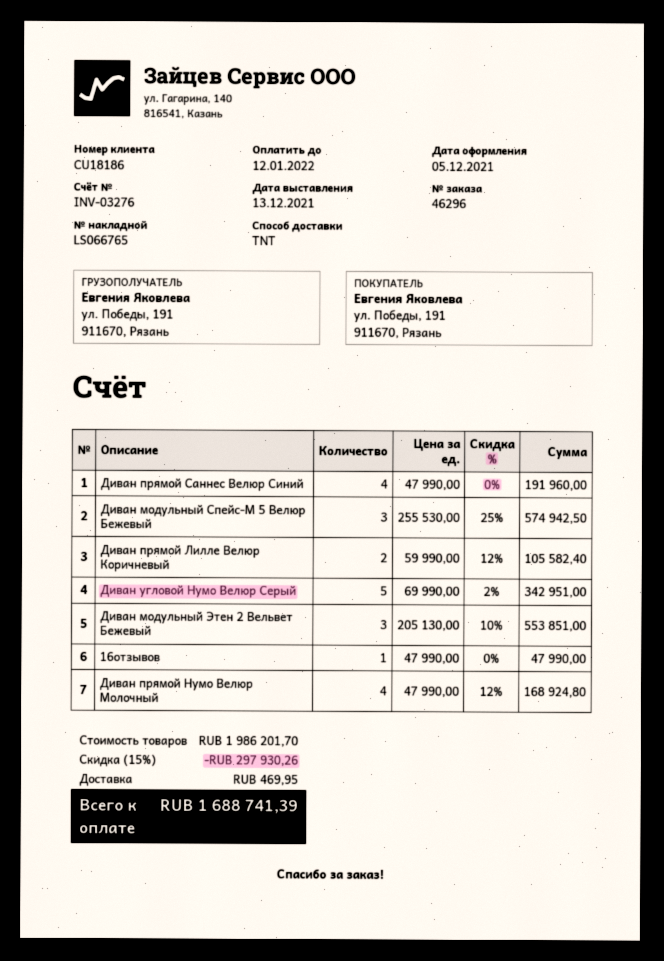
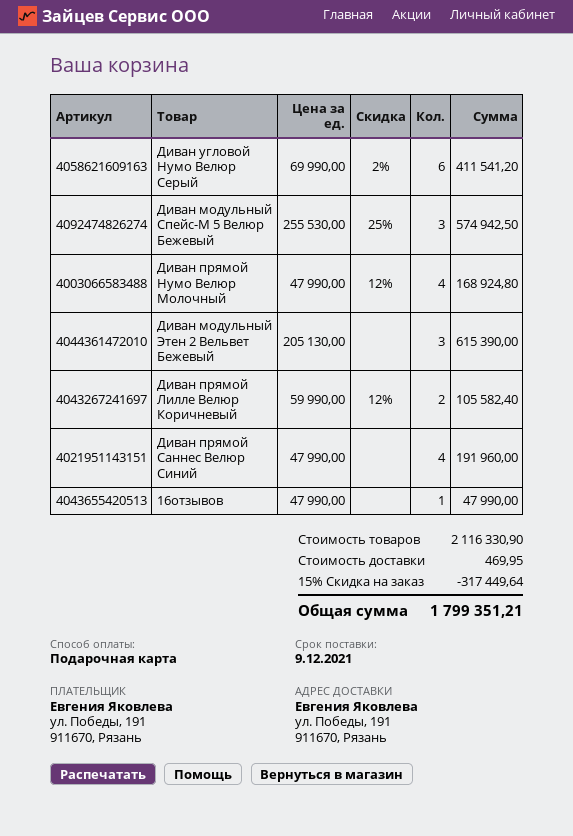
Диван угловой Нумо Велюр Серый: 5 x 69990.00 - 2% = 342951.00 -> 6 x 69990.00 - 2% = 411541.20
Диван модульный Этен 2 Вельвет Бежевый: 3 x 205130.00 - 10% = 553851.00 -> 3 x 205130.00 = 615390.00
subtotal: 1986201.70 -> 2116330.90
discount: 15% = 297930.26 -> 15% = 317449.64
total: 1688741.39 -> 1799351.21

